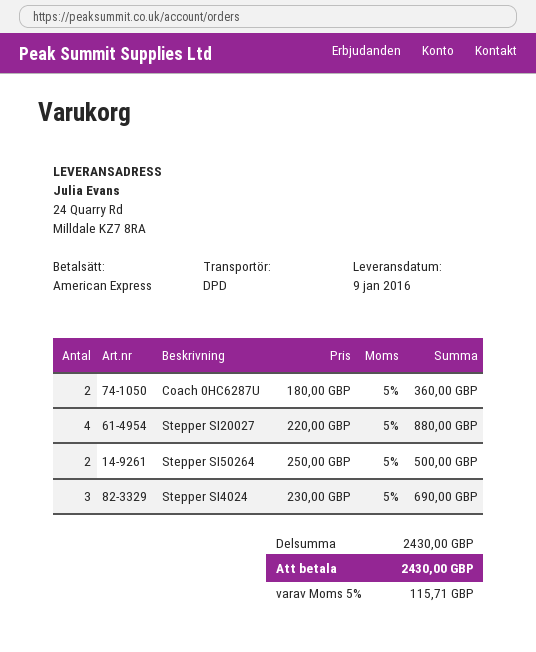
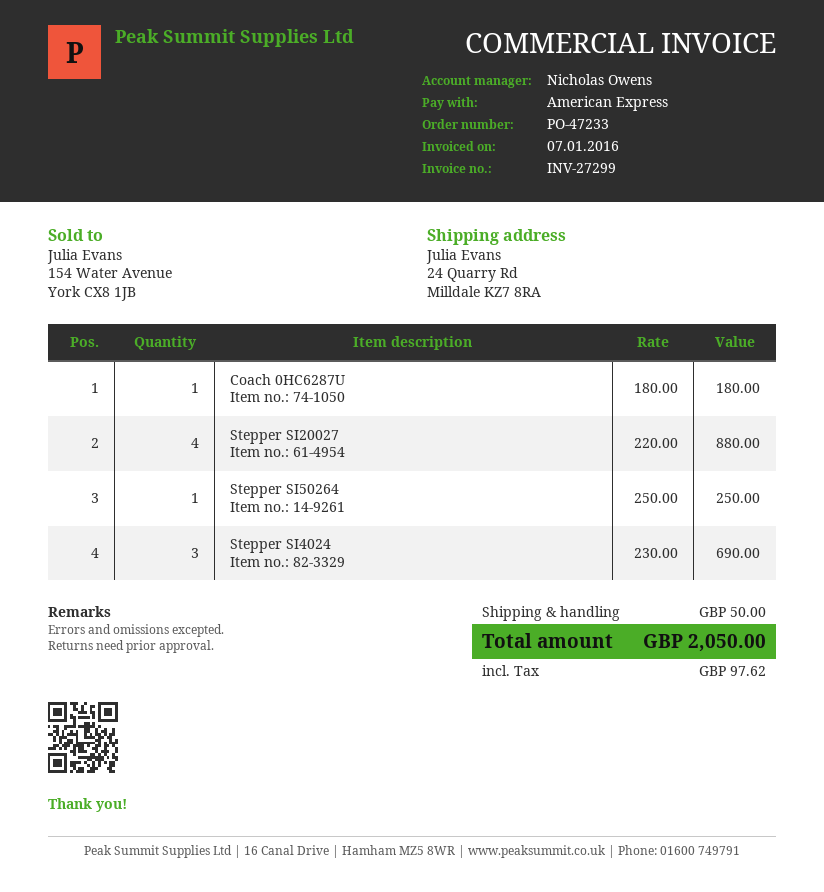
Coach 0HC6287U: 2 x 180.00 = 360.00 -> 1 x 180.00 = 180.00
Stepper SI50264: 2 x 250.00 = 500.00 -> 1 x 250.00 = 250.00
shipping: none -> 50.00
tax: 115.71 -> 97.62
total: 2430.00 -> 2050.00

